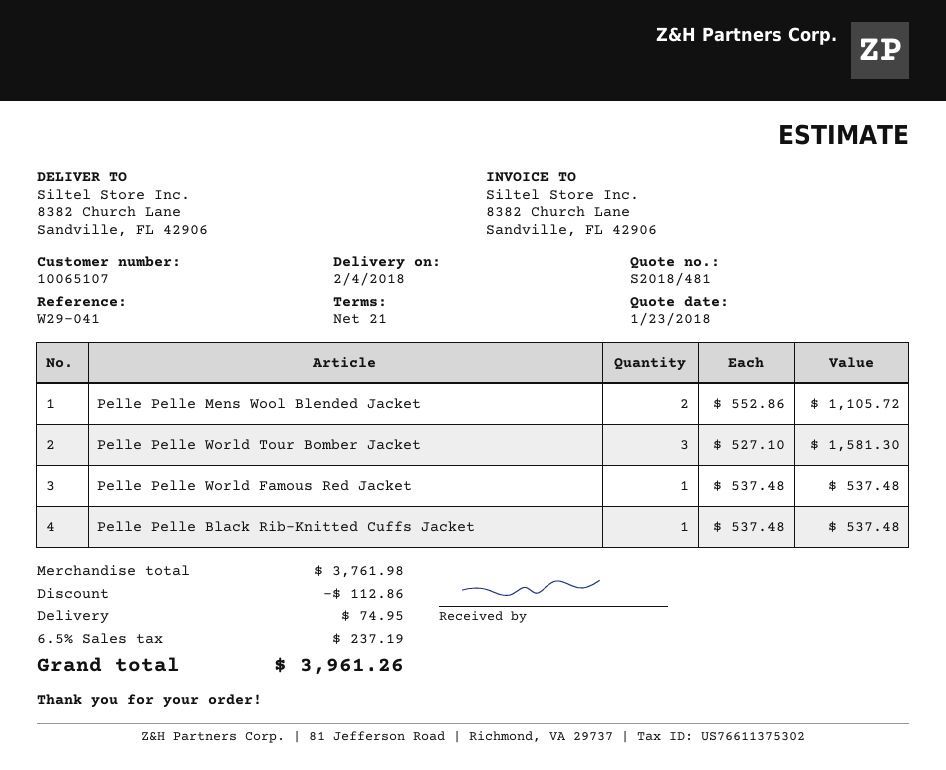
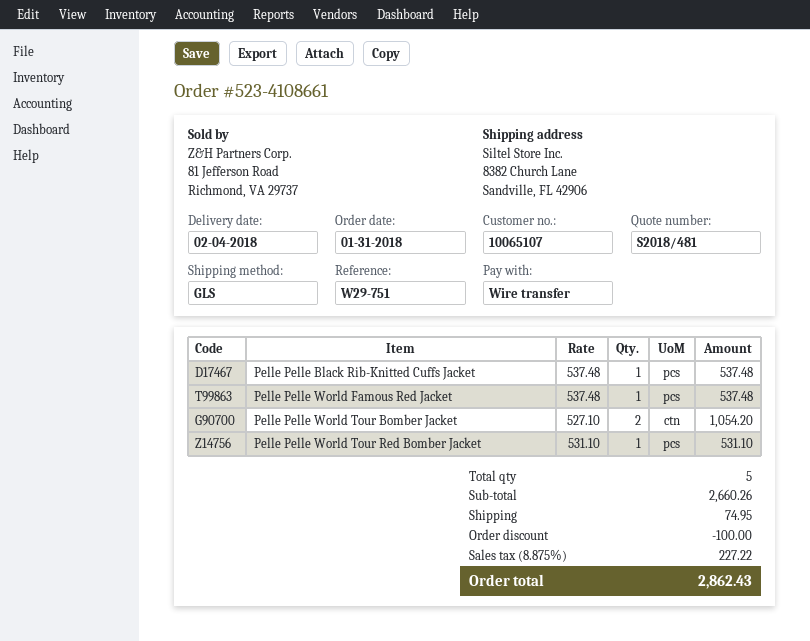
reference: W29-041 -> W29-751
Pelle Pelle Mens Wool Blended Jacket: 2 x 552.86 = 1105.72 -> none
Pelle Pelle World Tour Bomber Jacket: 3 x 527.10 = 1581.30 -> 2 x 527.10 = 1054.20
Pelle Pelle World Tour Red Bomber Jacket: none -> 1 x 531.10 = 531.10
subtotal: 3761.98 -> 2660.26
discount: 112.86 -> 100.00
tax: 6.5% = 237.19 -> 8.875% = 227.22
total: 3961.26 -> 2862.43

